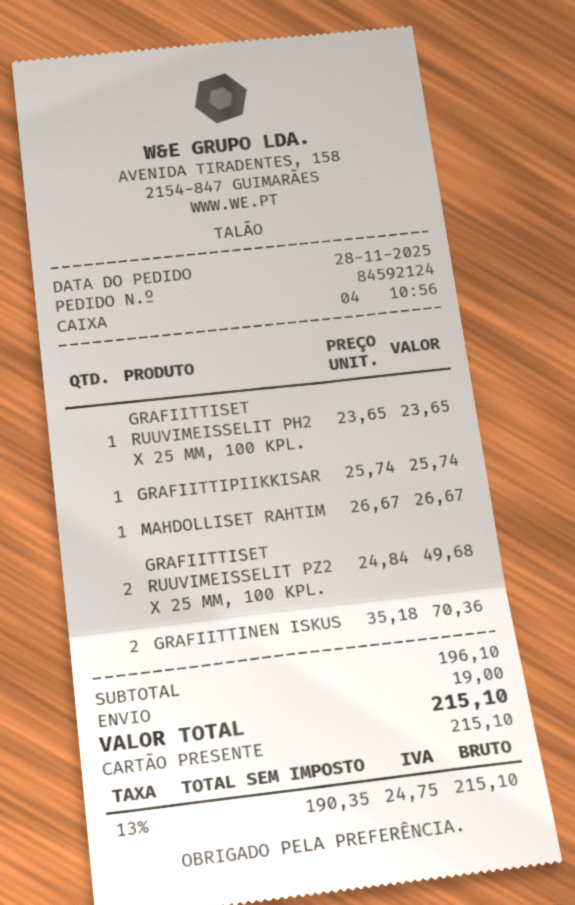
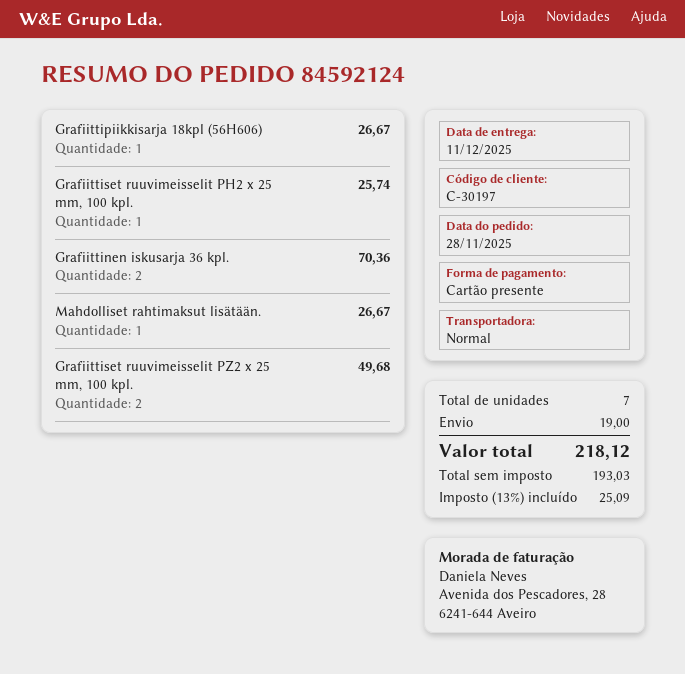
GRAFIITTISET RUUVIMEISSELIT PH2 X 25 MM, 100 KPL.: 1 for 23.65 -> 1 for 25.74
GRAFIITTIPIIKKISAR: 1 for 25.74 -> 1 for 26.67
net: 190.35 -> 193.03
tax: 13% = 24.75 -> 13% = 25.09
total: 215.10 -> 218.12

